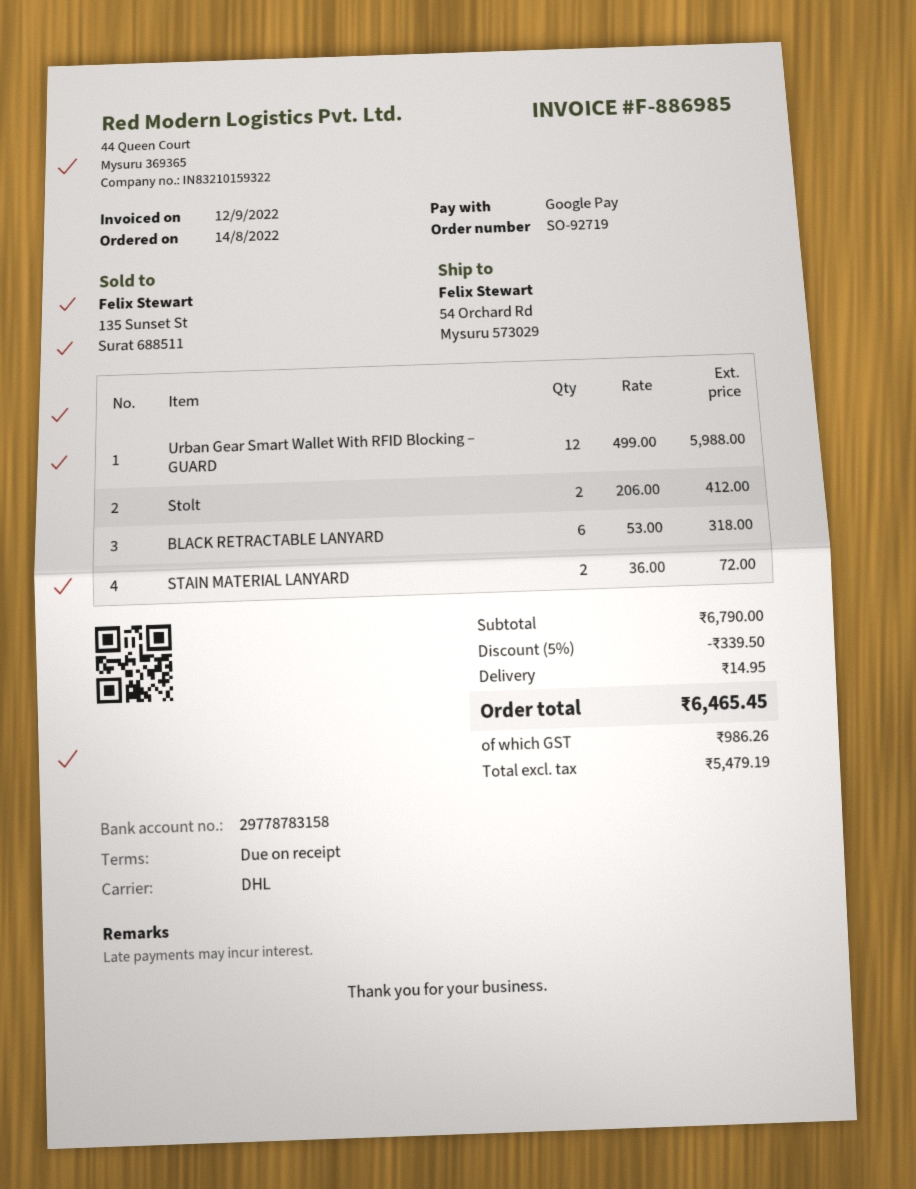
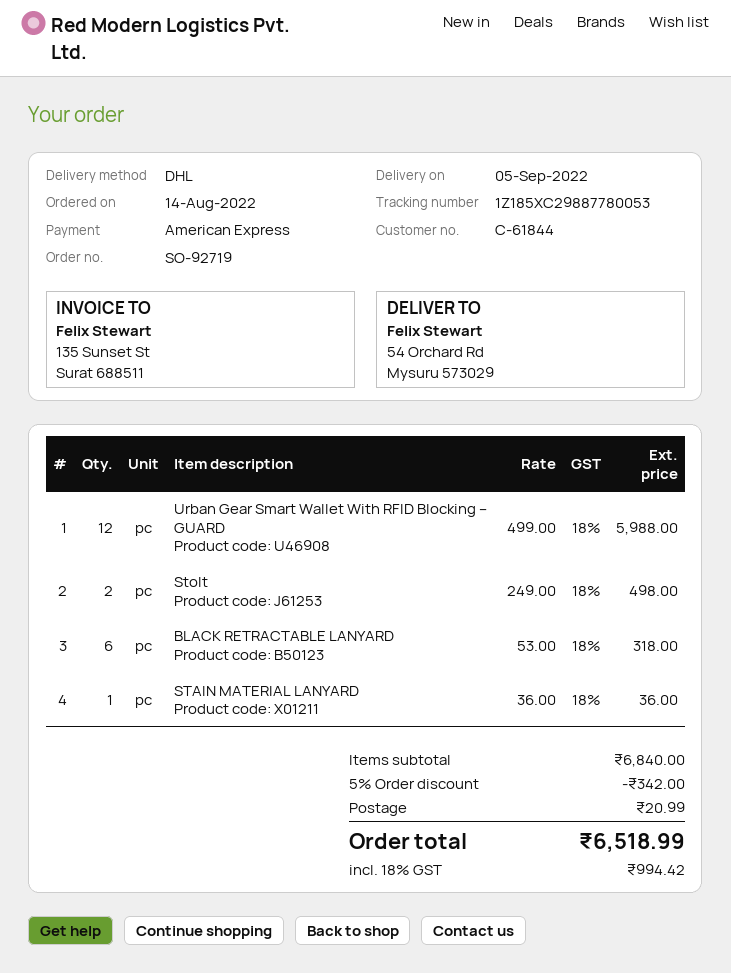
payment method: Google Pay -> American Express
Stolt: 2 x 206.00 = 412.00 -> 2 x 249.00 = 498.00
STAIN MATERIAL LANYARD: 2 x 36.00 = 72.00 -> 1 x 36.00 = 36.00
subtotal: 6790.00 -> 6840.00
discount: 5% = 339.50 -> 5% = 342.00
shipping: 14.95 -> 20.99
tax: 986.26 -> 994.42
total: 6465.45 -> 6518.99

